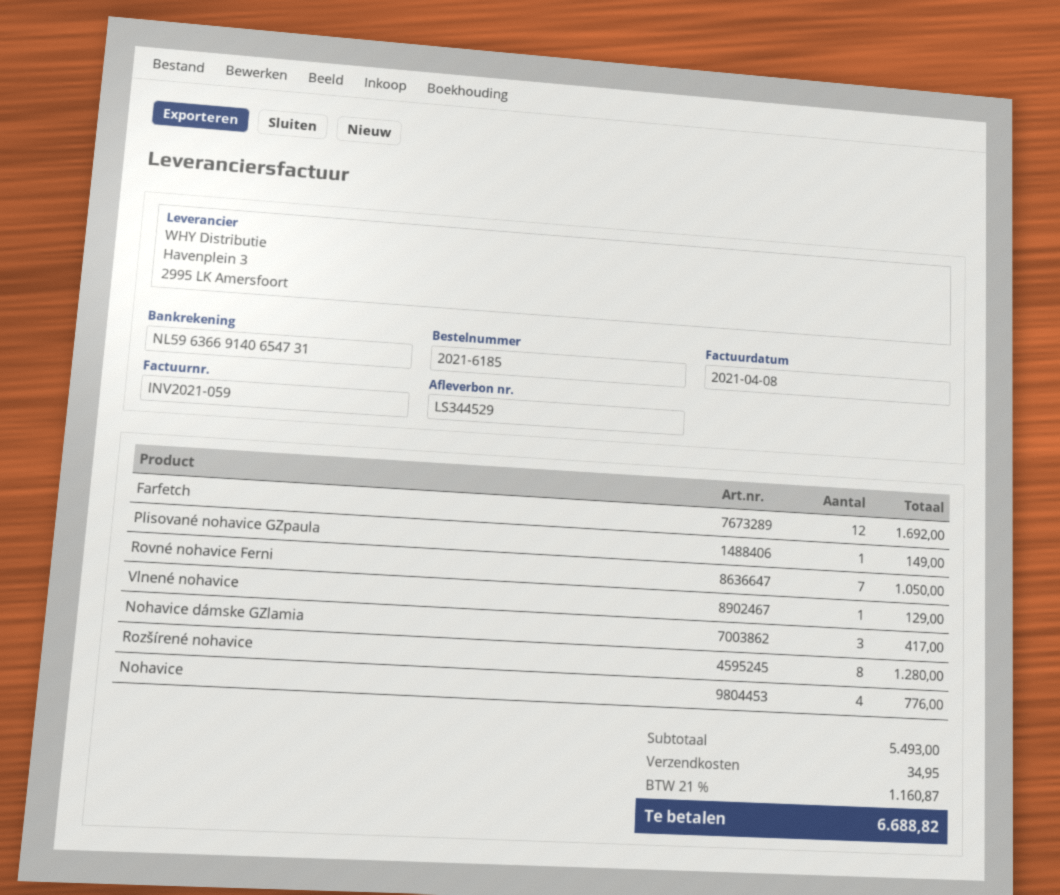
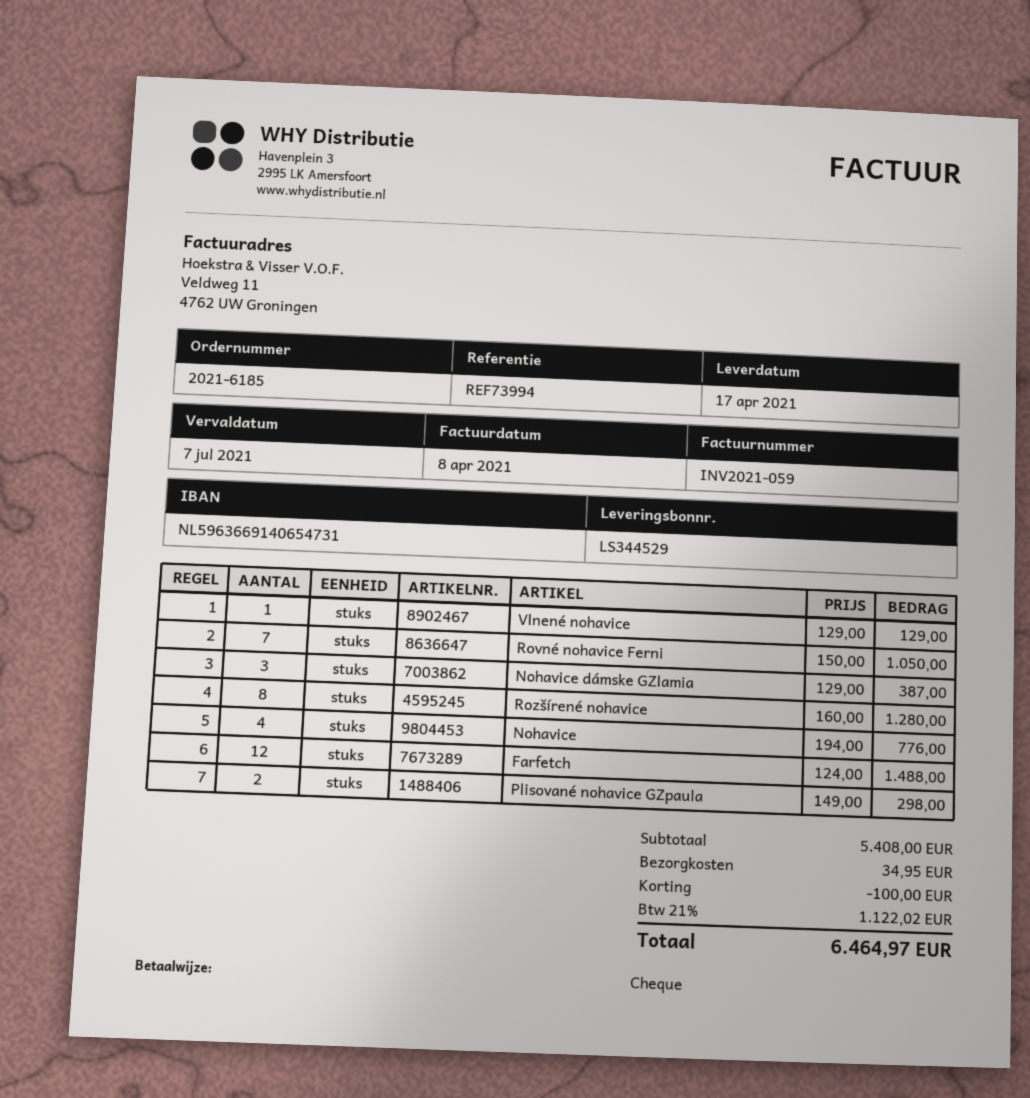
Farfetch: 12 for 1692.00 -> 12 for 1488.00
Plisované nohavice GZpaula: 1 for 149.00 -> 2 for 298.00
Nohavice dámske GZlamia: 3 for 417.00 -> 3 for 387.00
subtotal: 5493.00 -> 5408.00
discount: none -> 100.00
tax: 21% = 1160.87 -> 21% = 1122.02
total: 6688.82 -> 6464.97

